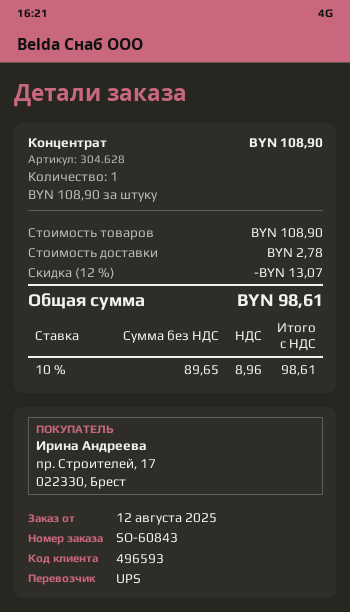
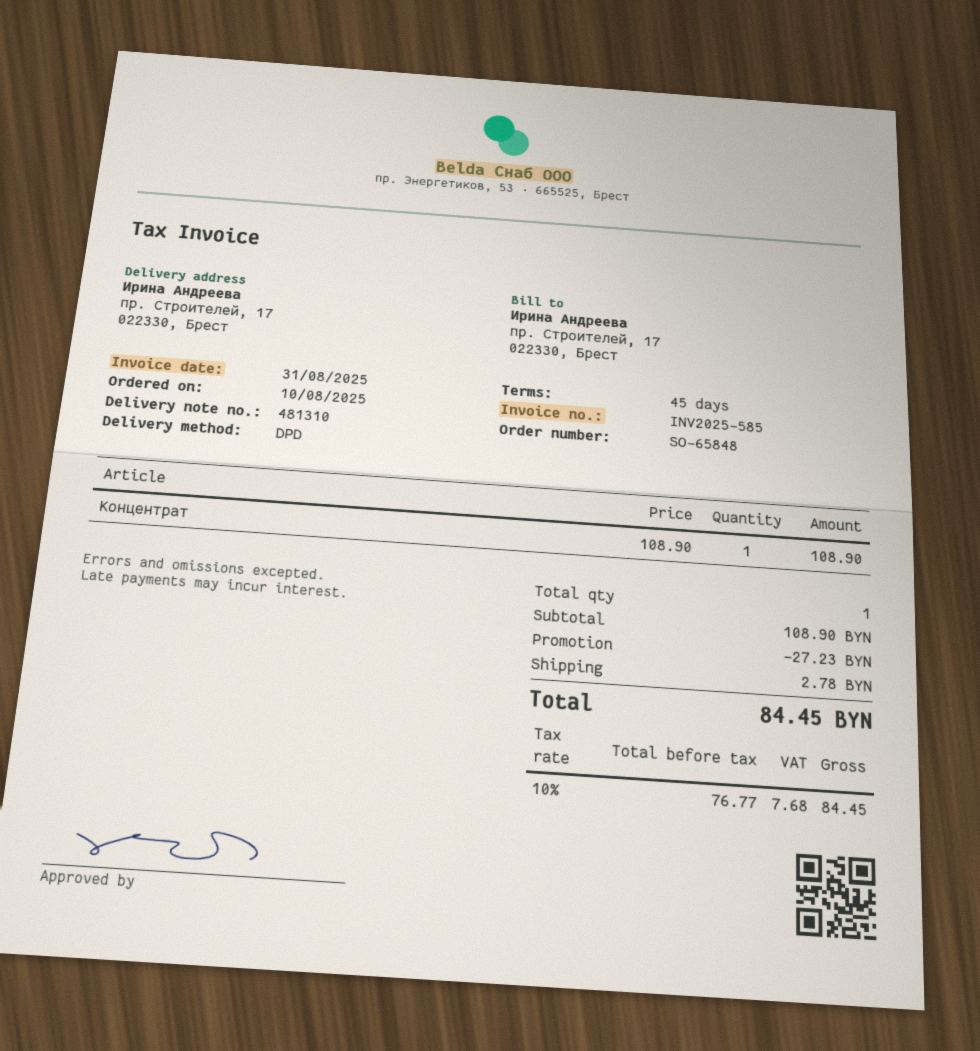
order number: SO-60843 -> SO-65848
order date: 2025-08-12 -> 2025-08-10
shipping method: UPS -> DPD
discount: 13.07 -> 27.23
net: 89.65 -> 76.77
tax: 10% = 8.96 -> 10% = 7.68
total: 98.61 -> 84.45

